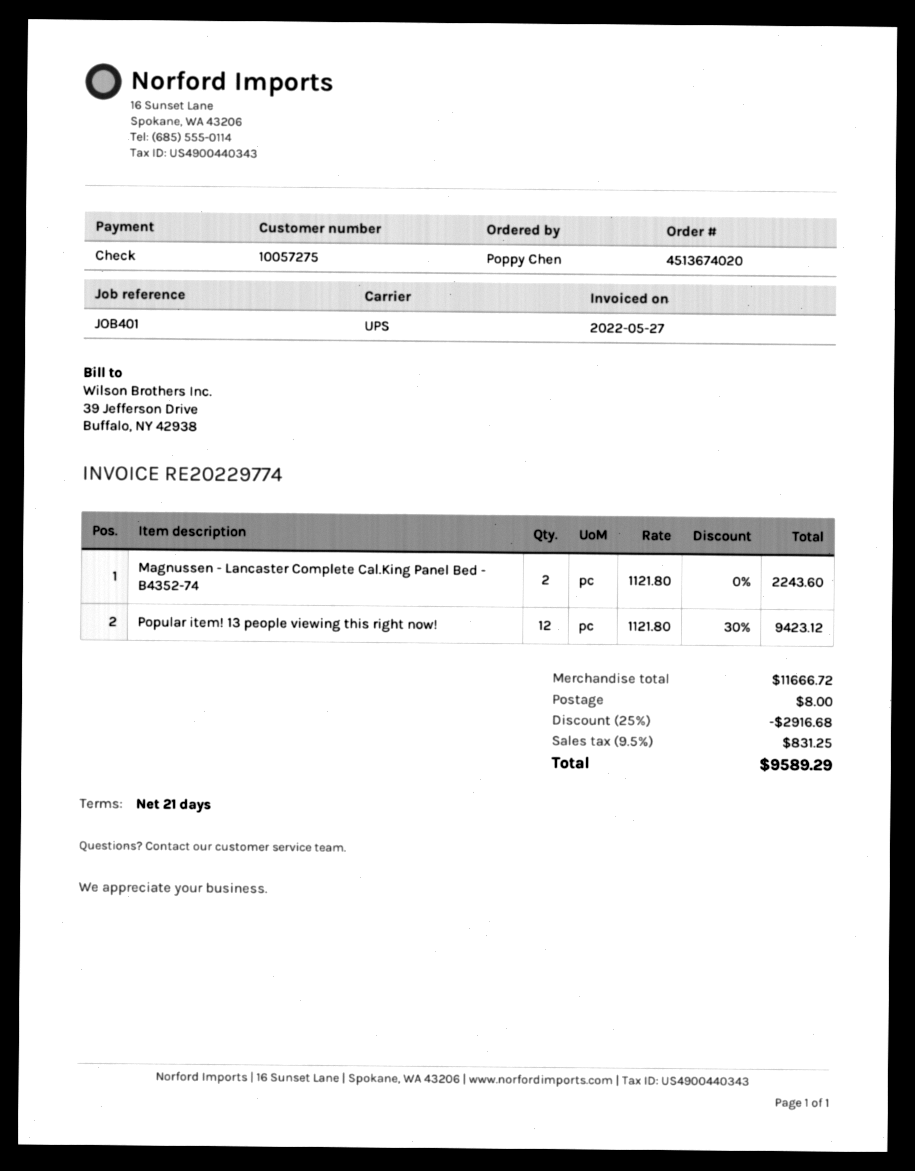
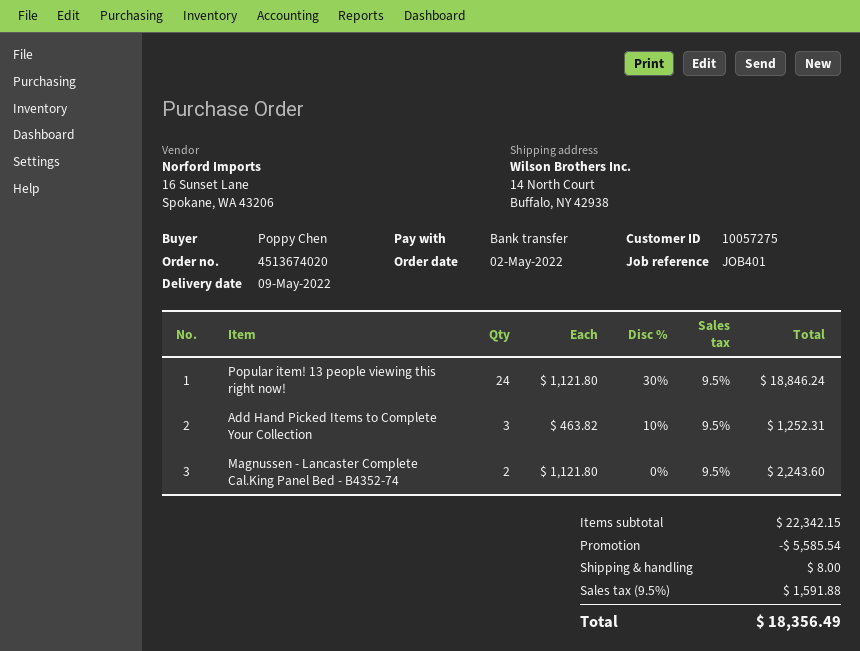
payment method: cheque -> bank transfer
Popular item! 13 people viewing this right now!: 12 x 1121.80 - 30% = 9423.12 -> 24 x 1121.80 - 30% = 18846.24
Add Hand Picked Items to Complete Your Collection: none -> 3 x 463.82 - 10% = 1252.31
subtotal: 11666.72 -> 22342.15
discount: 2916.68 -> 5585.54
tax: 9.5% = 831.25 -> 9.5% = 1591.88
total: 9589.29 -> 18356.49

